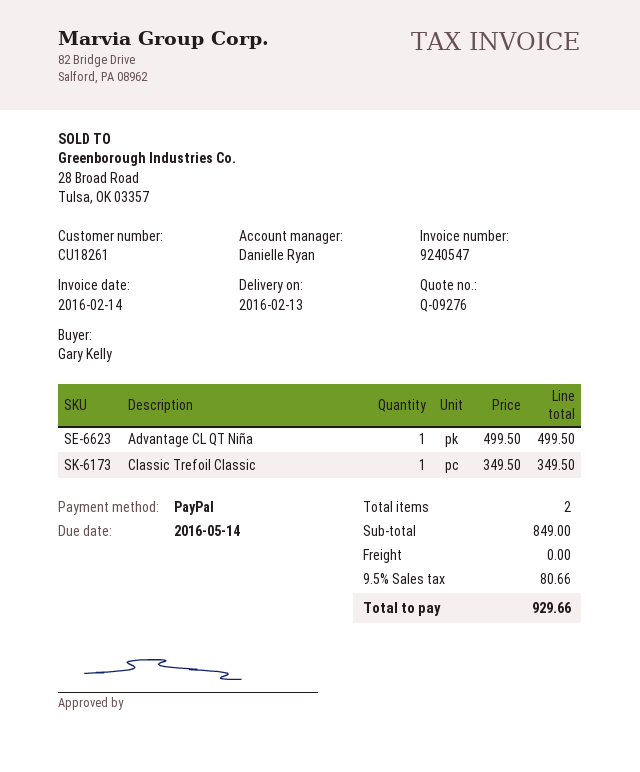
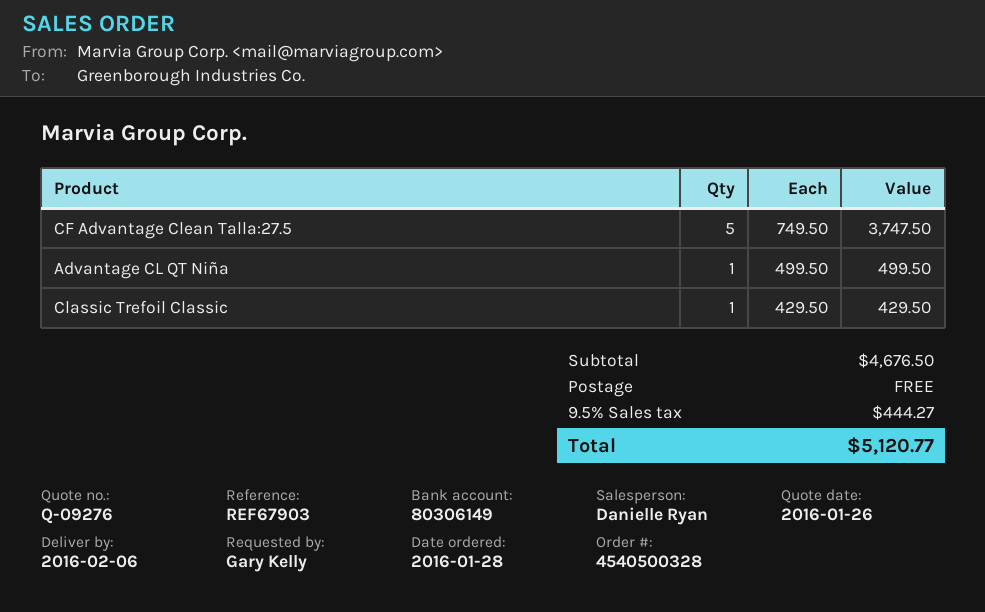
delivery date: 2016-02-13 -> 2016-02-06
Classic Trefoil Classic: 1 x 349.50 = 349.50 -> 1 x 429.50 = 429.50
CF Advantage Clean Talla:27.5: none -> 5 x 749.50 = 3747.50
subtotal: 849.00 -> 4676.50
tax: 9.5% = 80.66 -> 9.5% = 444.27
total: 929.66 -> 5120.77

